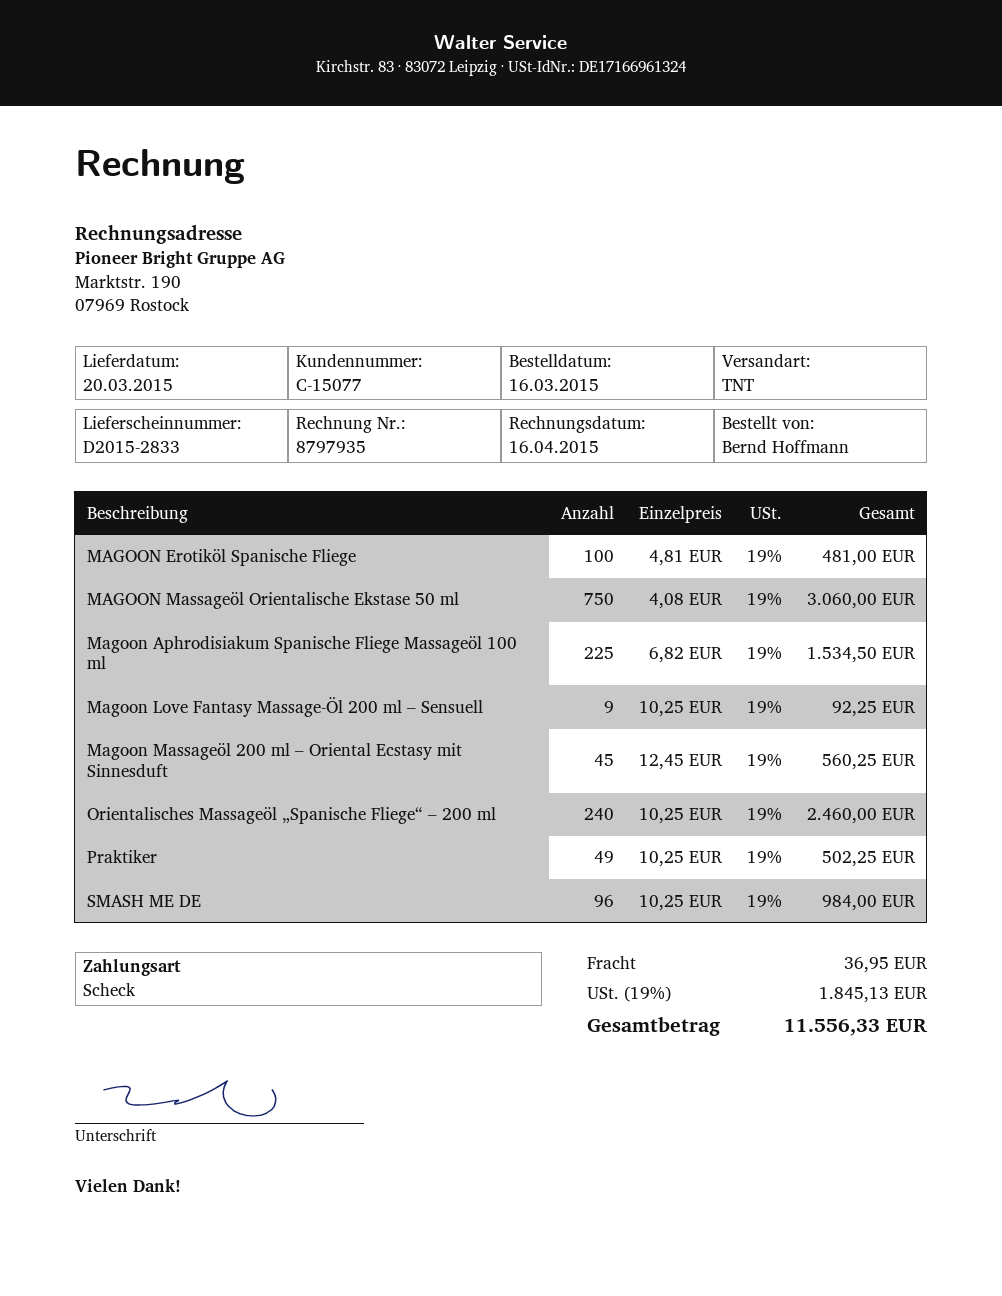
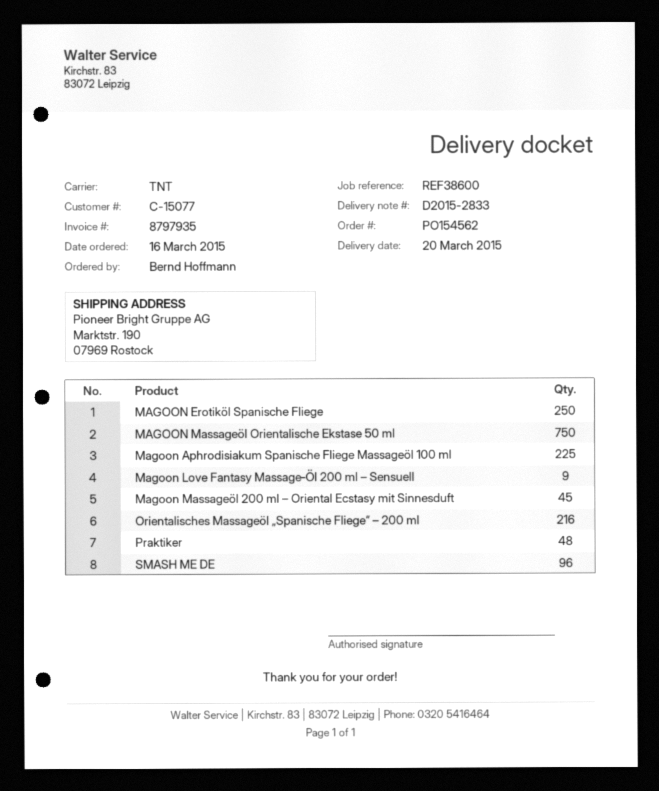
MAGOON Erotiköl Spanische Fliege: 100 -> 250
Orientalisches Massageöl „Spanische Fliege“ – 200 ml: 240 -> 216
Praktiker: 49 -> 48

